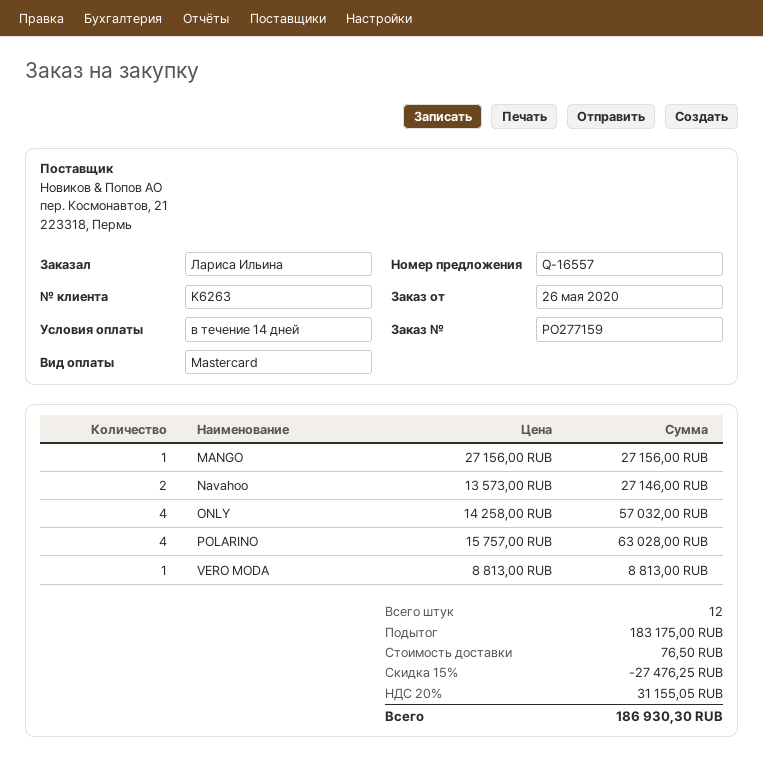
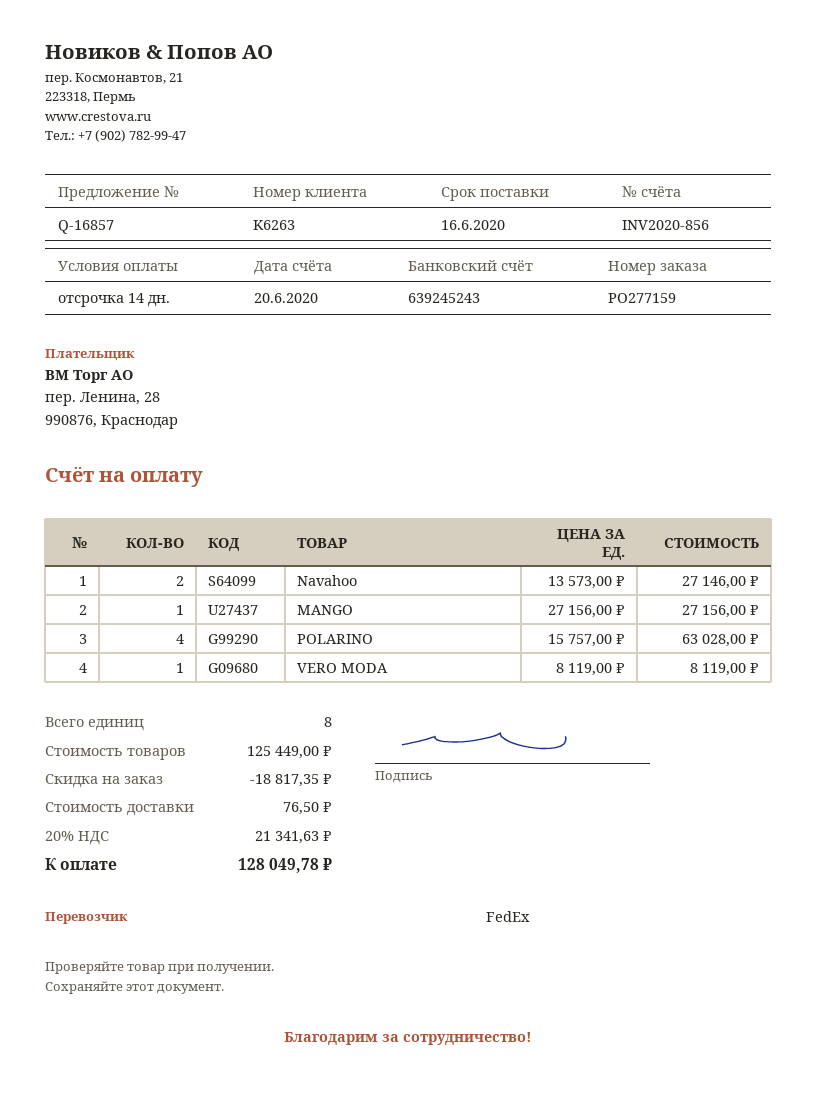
quote number: Q-16557 -> Q-16857
ONLY: 4 x 14258.00 = 57032.00 -> none
VERO MODA: 1 x 8813.00 = 8813.00 -> 1 x 8119.00 = 8119.00
total quantity: 12 -> 8
subtotal: 183175.00 -> 125449.00
discount: 27476.25 -> 18817.35
tax: 20% = 31155.05 -> 20% = 21341.63
total: 186930.30 -> 128049.78

